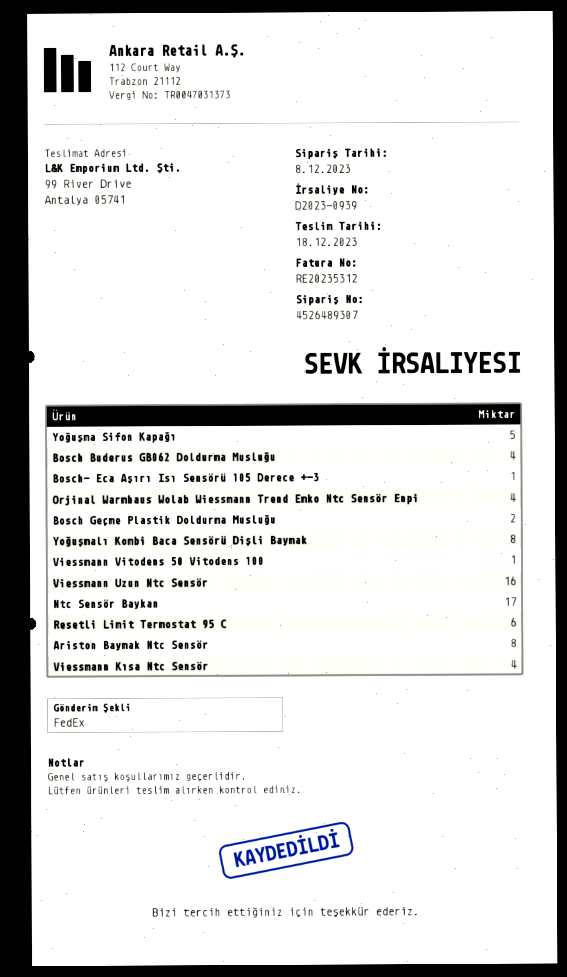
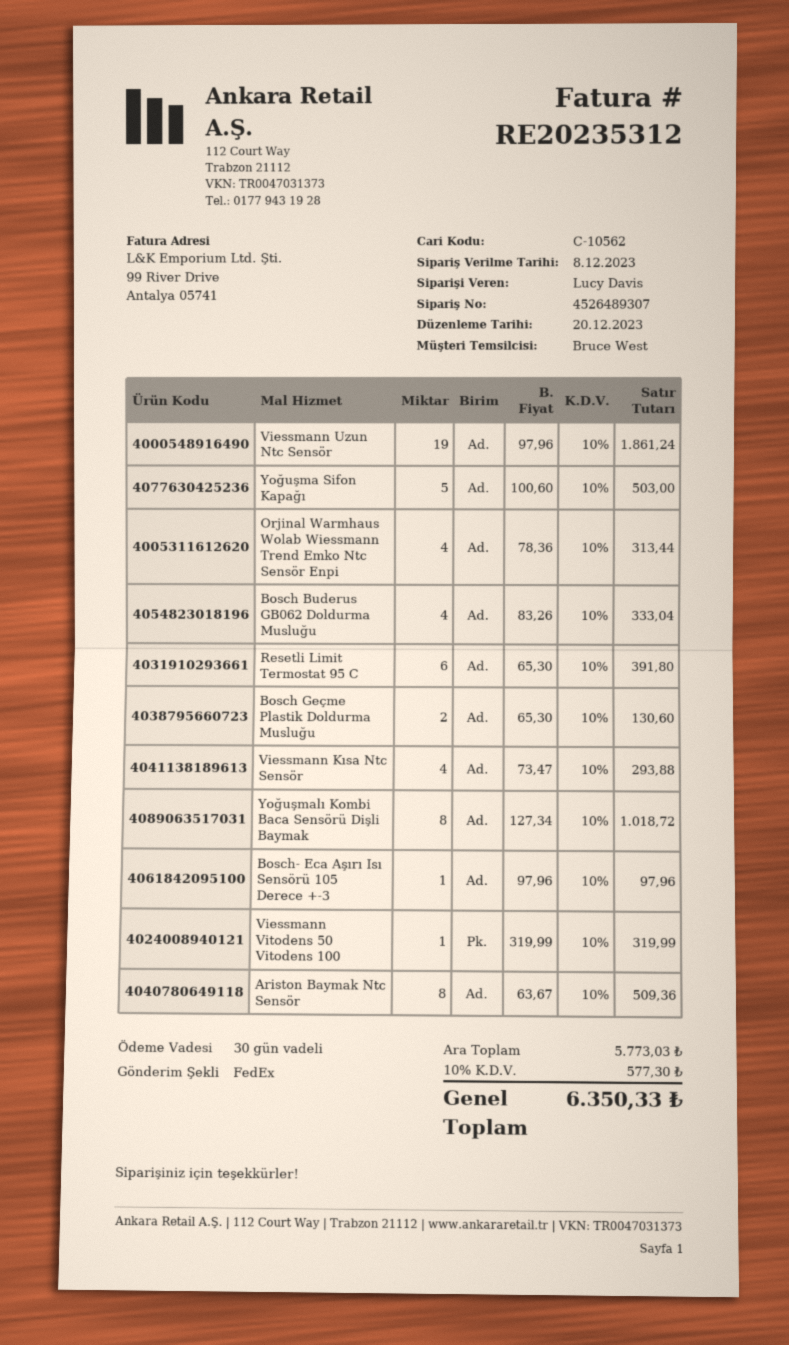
Viessmann Uzun Ntc Sensör: 16 -> 19
Ntc Sensör Baykan: 17 -> none

